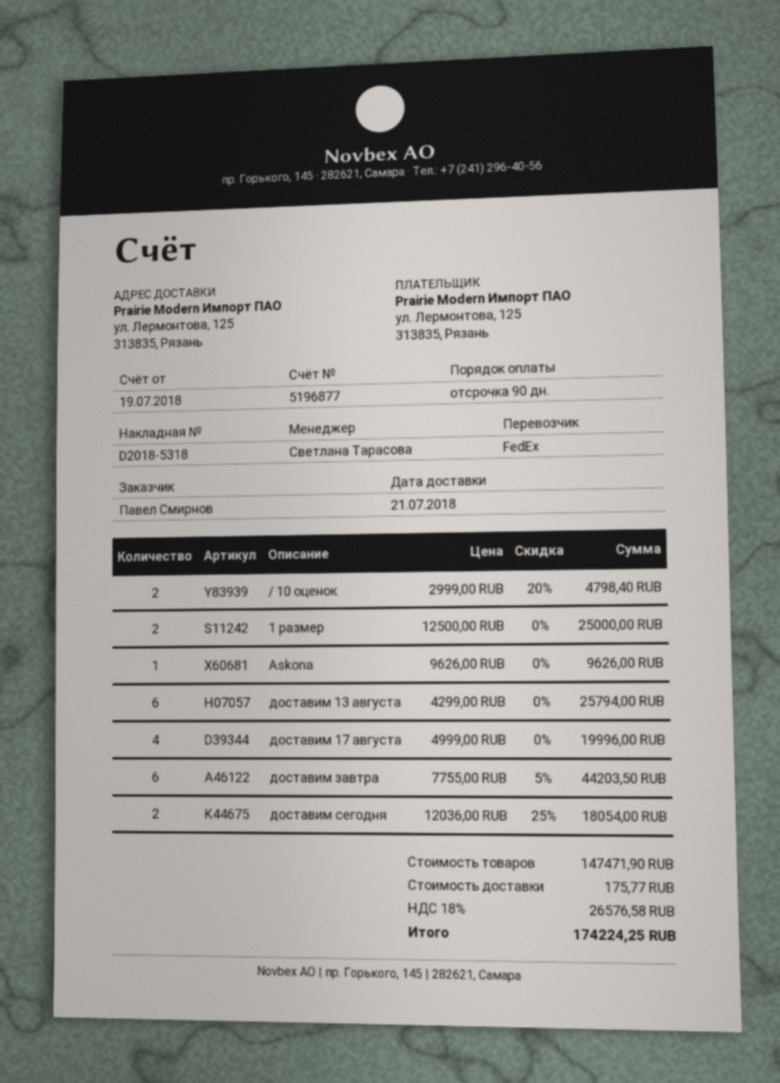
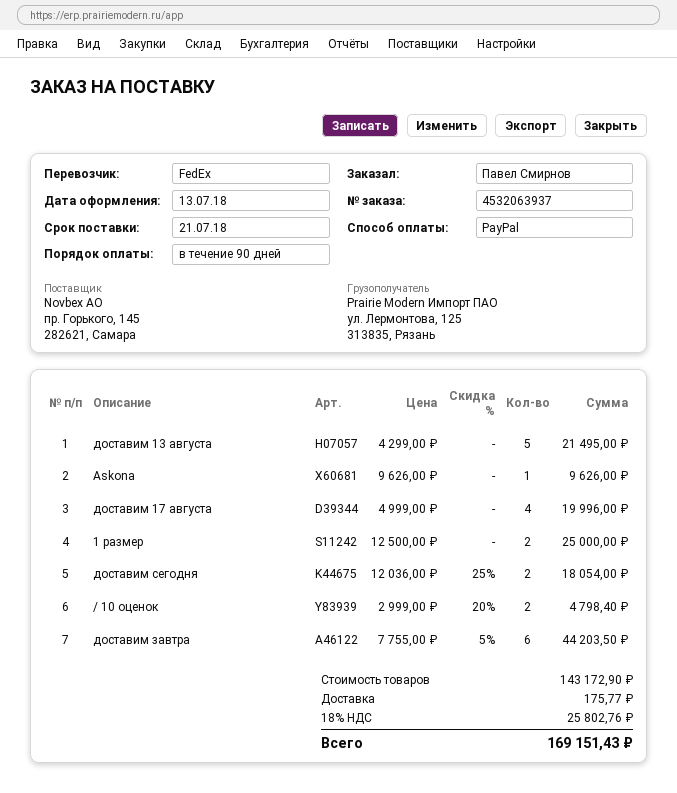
доставим 13 августа: 6 x 4299.00 = 25794.00 -> 5 x 4299.00 = 21495.00
subtotal: 147471.90 -> 143172.90
tax: 18% = 26576.58 -> 18% = 25802.76
total: 174224.25 -> 169151.43

